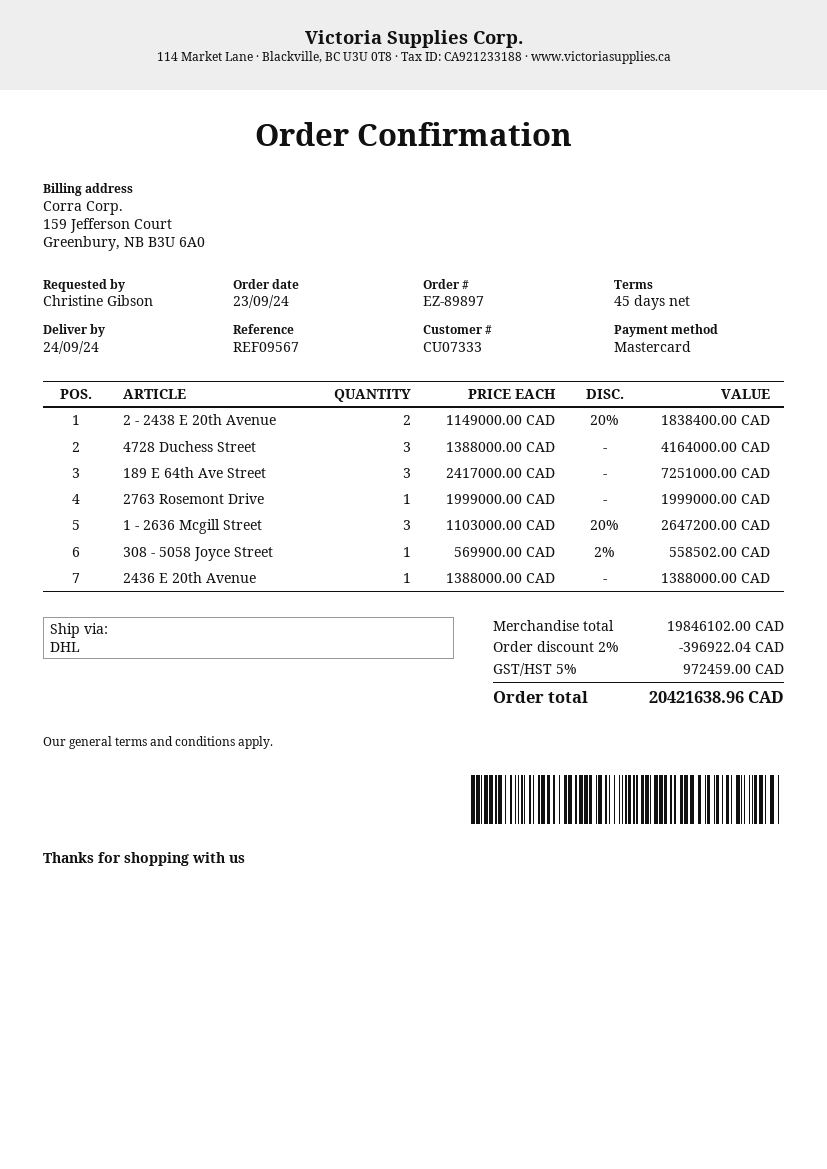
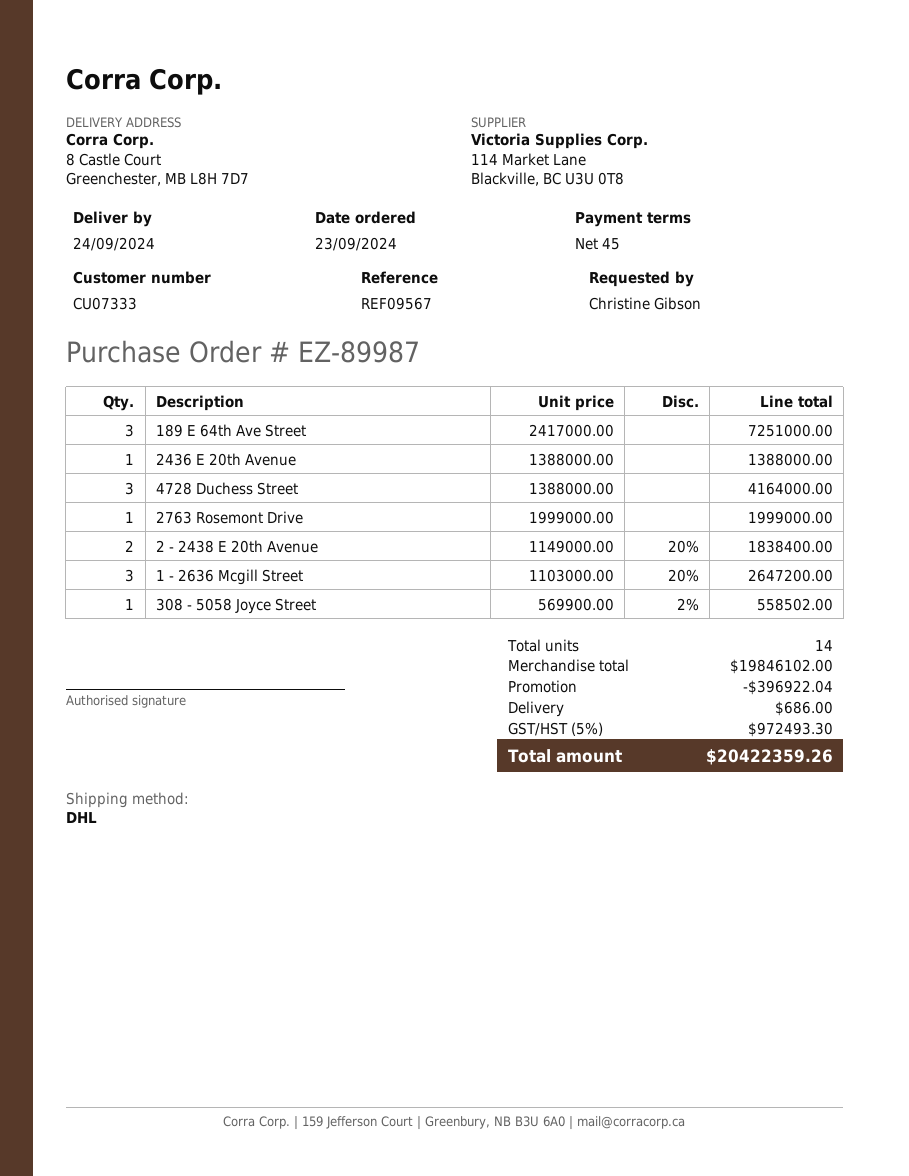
order number: EZ-89897 -> EZ-89987
shipping: none -> 686.00
tax: 5% = 972459.00 -> 5% = 972493.30
total: 20421638.96 -> 20422359.26

